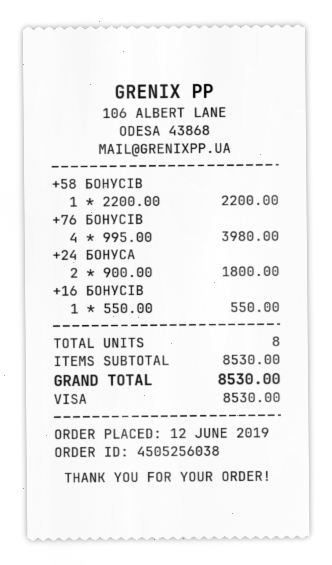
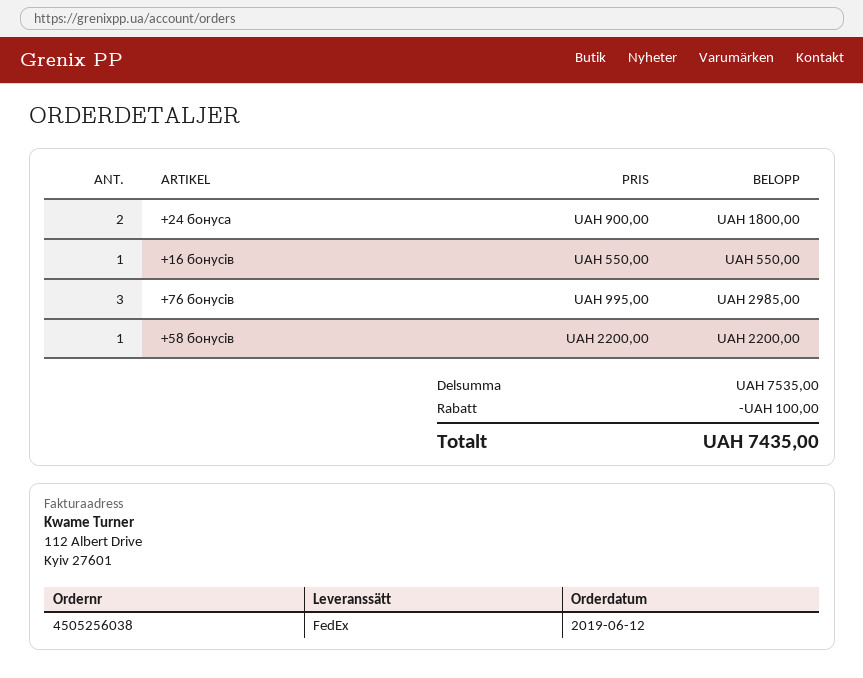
+76 БОНУСІВ: 4 x 995.00 = 3980.00 -> 3 x 995.00 = 2985.00
subtotal: 8530.00 -> 7535.00
discount: none -> 100.00
total: 8530.00 -> 7435.00

